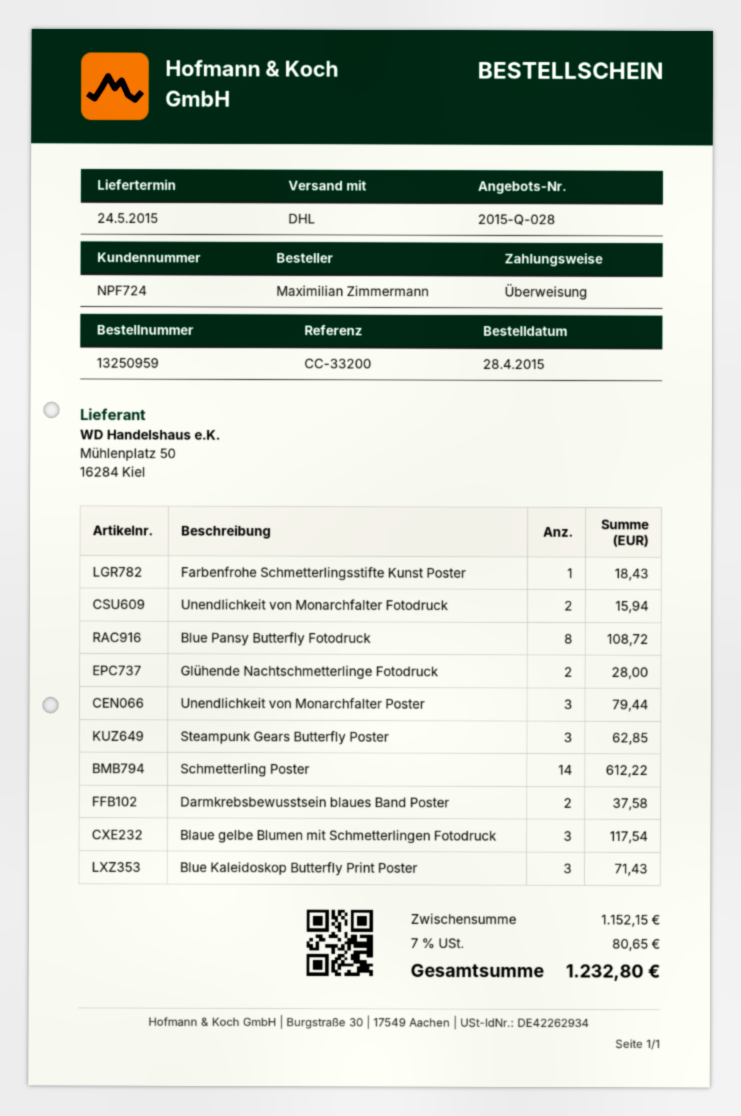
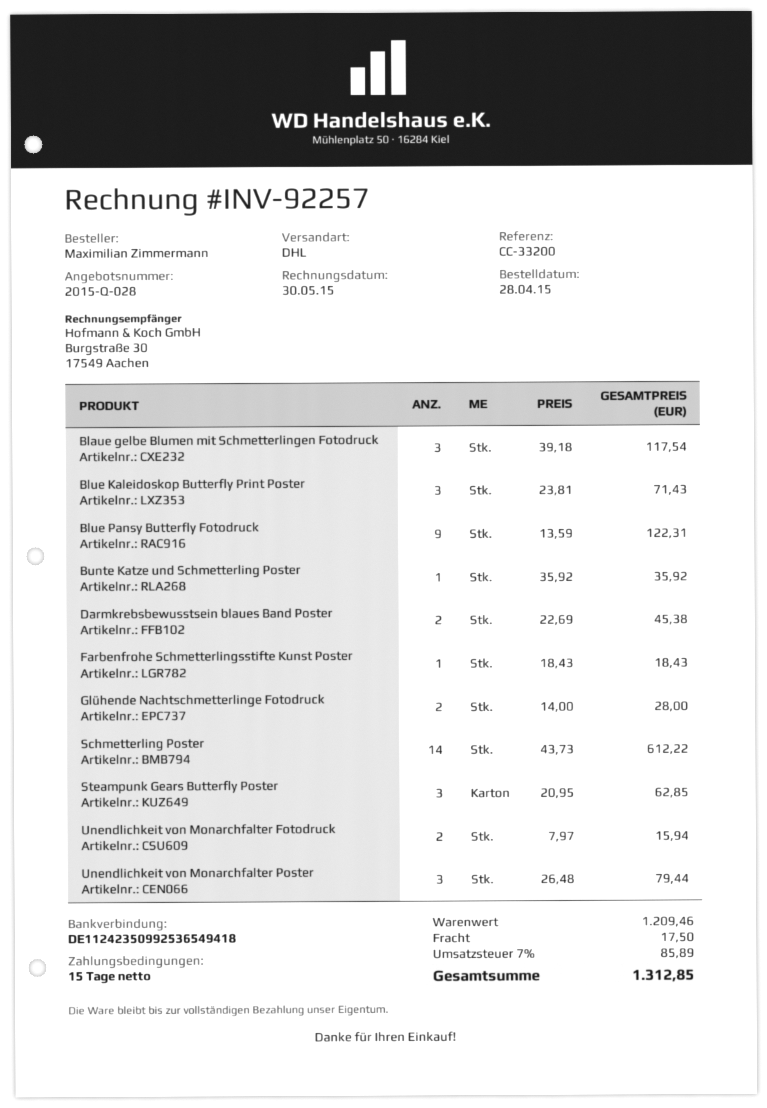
Blue Pansy Butterfly Fotodruck: 8 for 108.72 -> 9 for 122.31
Darmkrebsbewusstsein blaues Band Poster: 2 for 37.58 -> 2 for 45.38
Bunte Katze und Schmetterling Poster: none -> 1 for 35.92
subtotal: 1152.15 -> 1209.46
shipping: none -> 17.50
tax: 7% = 80.65 -> 7% = 85.89
total: 1232.80 -> 1312.85

